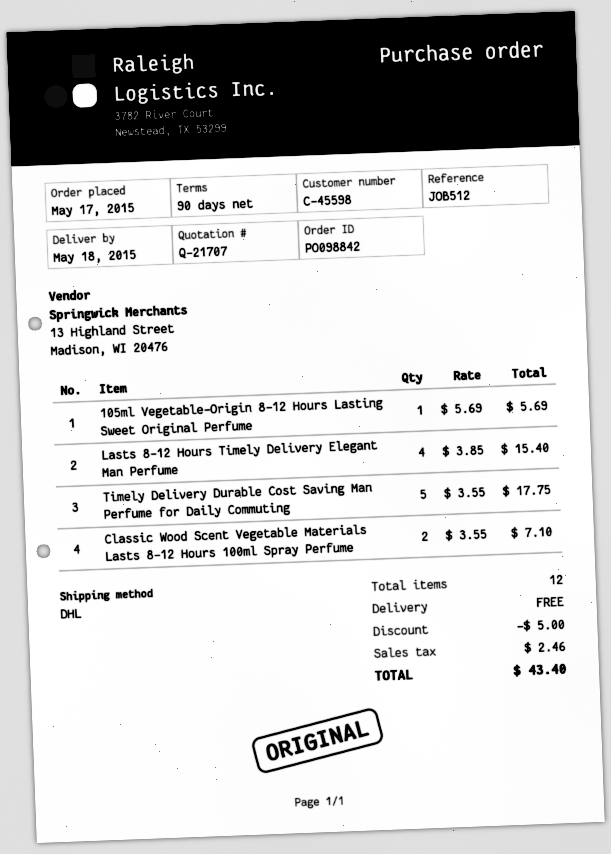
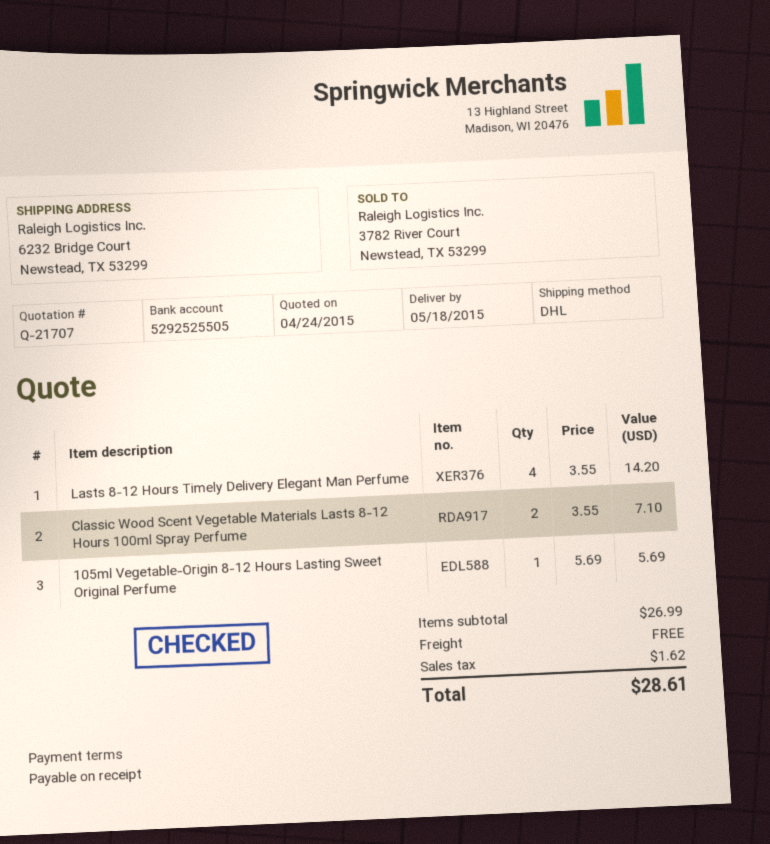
payment terms: 90 days -> on receipt
Lasts 8-12 Hours Timely Delivery Elegant Man Perfume: 4 x 3.85 = 15.40 -> 4 x 3.55 = 14.20
Timely Delivery Durable Cost Saving Man Perfume for Daily Commuting: 5 x 3.55 = 17.75 -> none
discount: 5.00 -> none
tax: 2.46 -> 1.62
total: 43.40 -> 28.61

